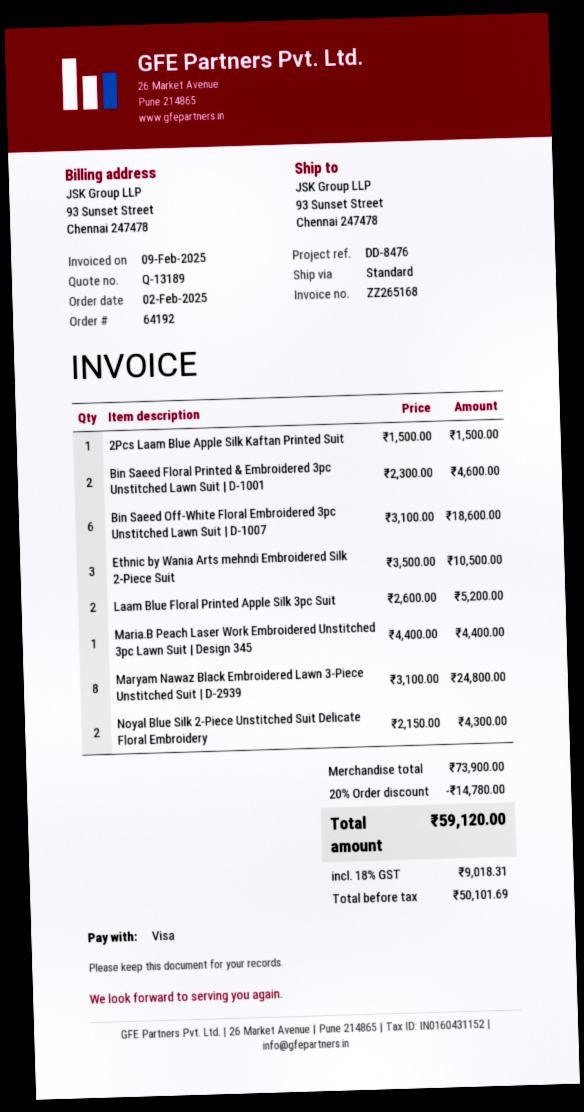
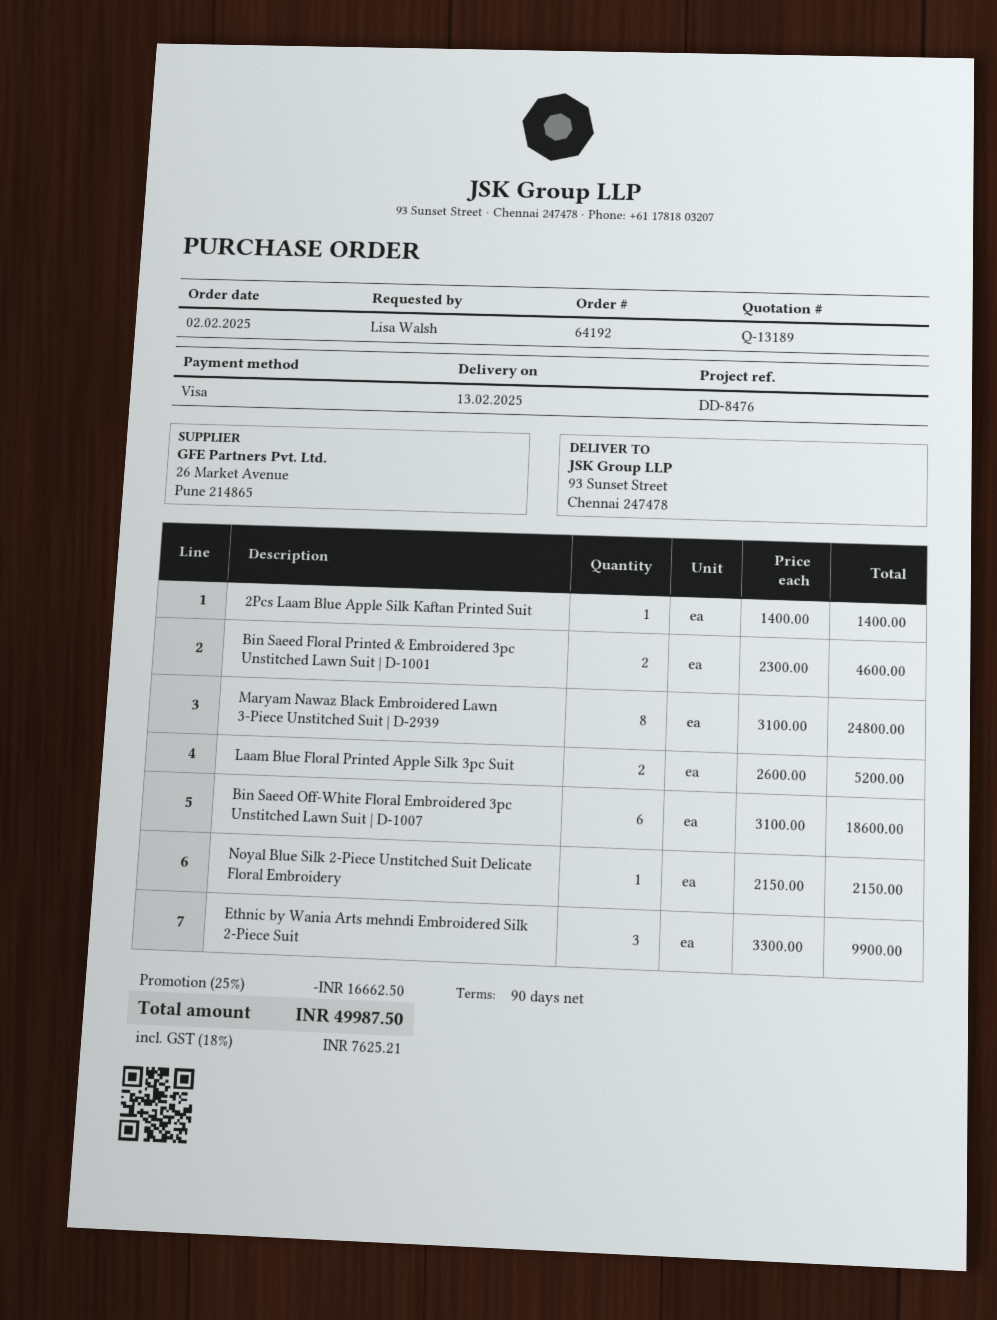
2Pcs Laam Blue Apple Silk Kaftan Printed Suit: 1 x 1500.00 = 1500.00 -> 1 x 1400.00 = 1400.00
Ethnic by Wania Arts mehndi Embroidered Silk 2-Piece Suit: 3 x 3500.00 = 10500.00 -> 3 x 3300.00 = 9900.00
Maria.B Peach Laser Work Embroidered Unstitched 3pc Lawn Suit | Design 345: 1 x 4400.00 = 4400.00 -> none
Noyal Blue Silk 2-Piece Unstitched Suit Delicate Floral Embroidery: 2 x 2150.00 = 4300.00 -> 1 x 2150.00 = 2150.00
discount: 20% = 14780.00 -> 25% = 16662.50
tax: 18% = 9018.31 -> 18% = 7625.21
total: 59120.00 -> 49987.50

